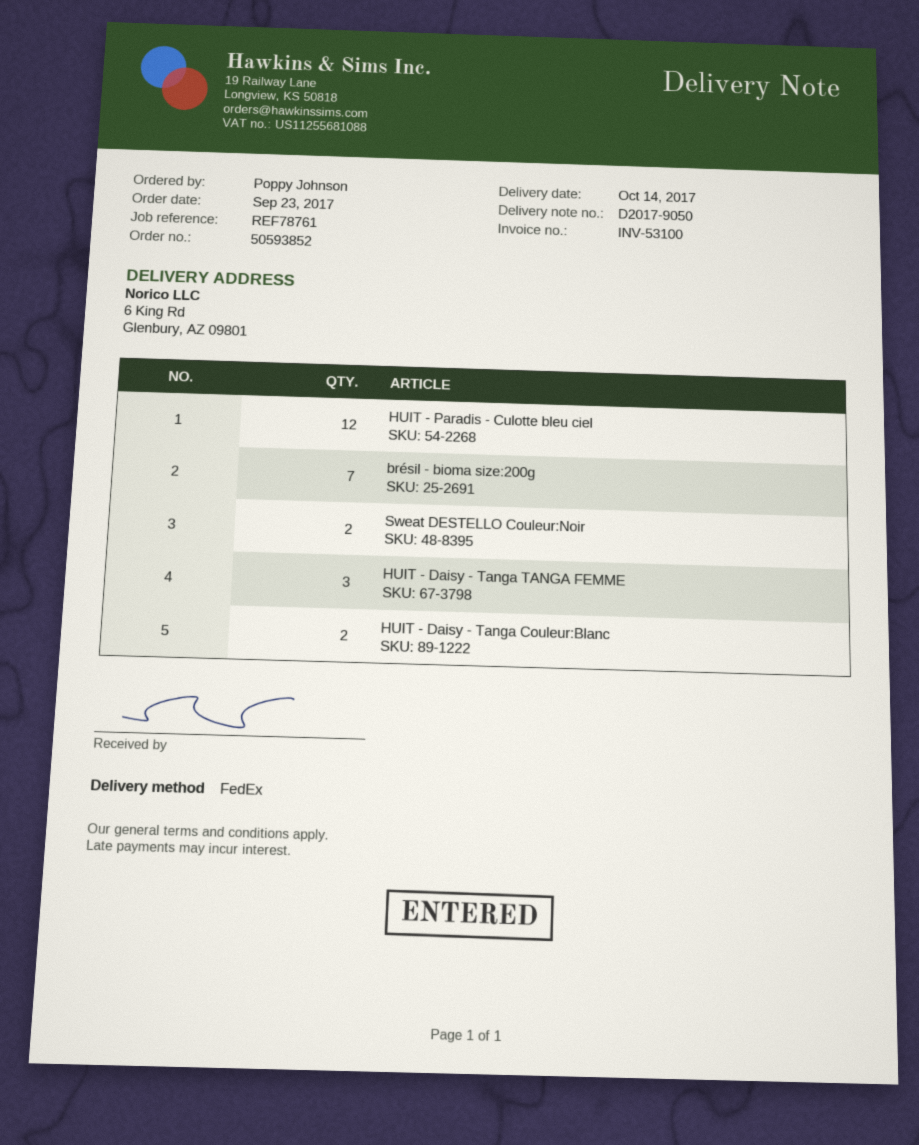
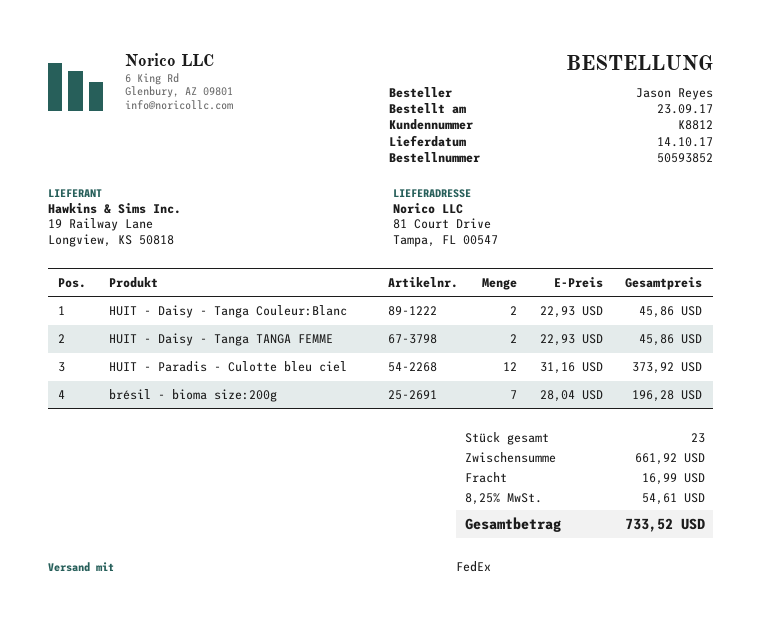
ordered by: Poppy Johnson -> Jason Reyes
ship to: 6 King Rd, Glenbury, AZ 09801 -> 81 Court Drive, Tampa, FL 00547
Sweat DESTELLO Couleur:Noir: 2 -> none
HUIT - Daisy - Tanga TANGA FEMME: 3 -> 2

